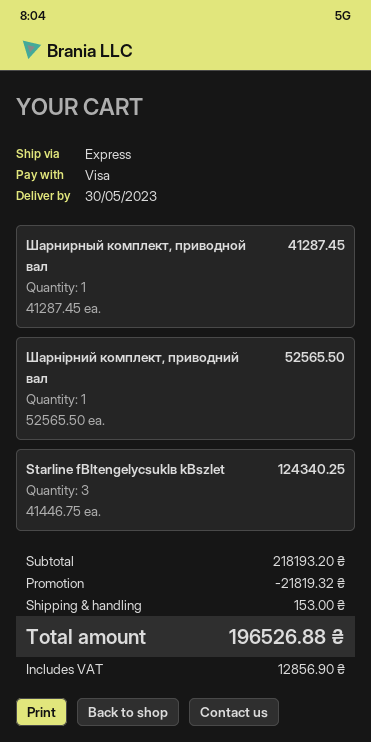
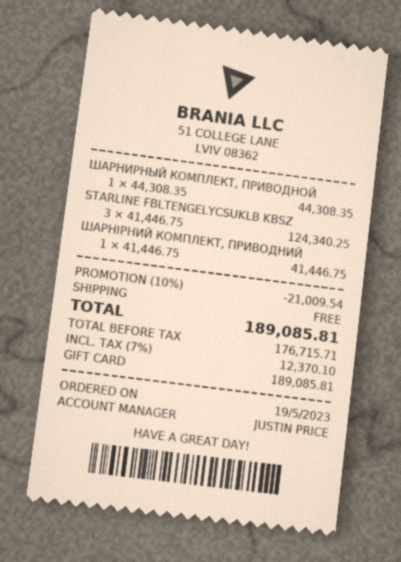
payment method: Visa -> gift card
Шарнирный комплект, приводной вал: 1 x 41287.45 = 41287.45 -> 1 x 44308.35 = 44308.35
Шарнірний комплект, приводний вал: 1 x 52565.50 = 52565.50 -> 1 x 41446.75 = 41446.75
discount: 21819.32 -> 21009.54
shipping: 153.00 -> 0.00
tax: 12856.90 -> 12370.10
total: 196526.88 -> 189085.81

